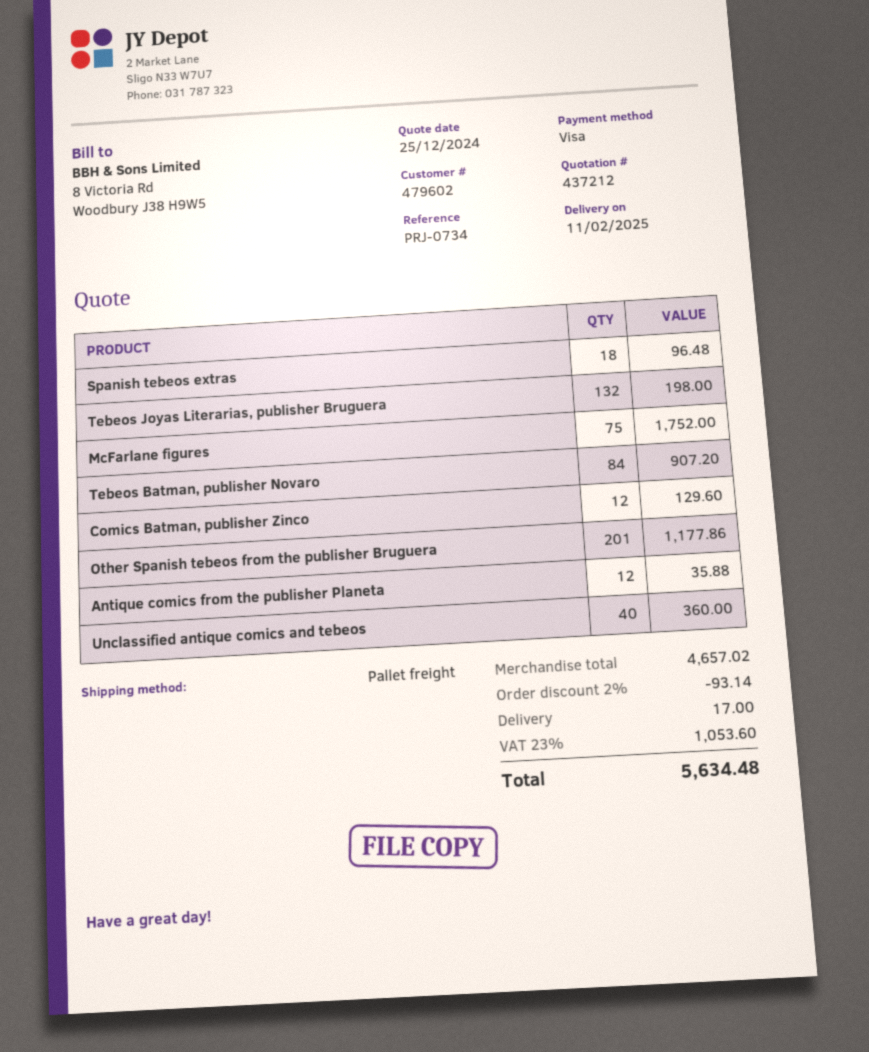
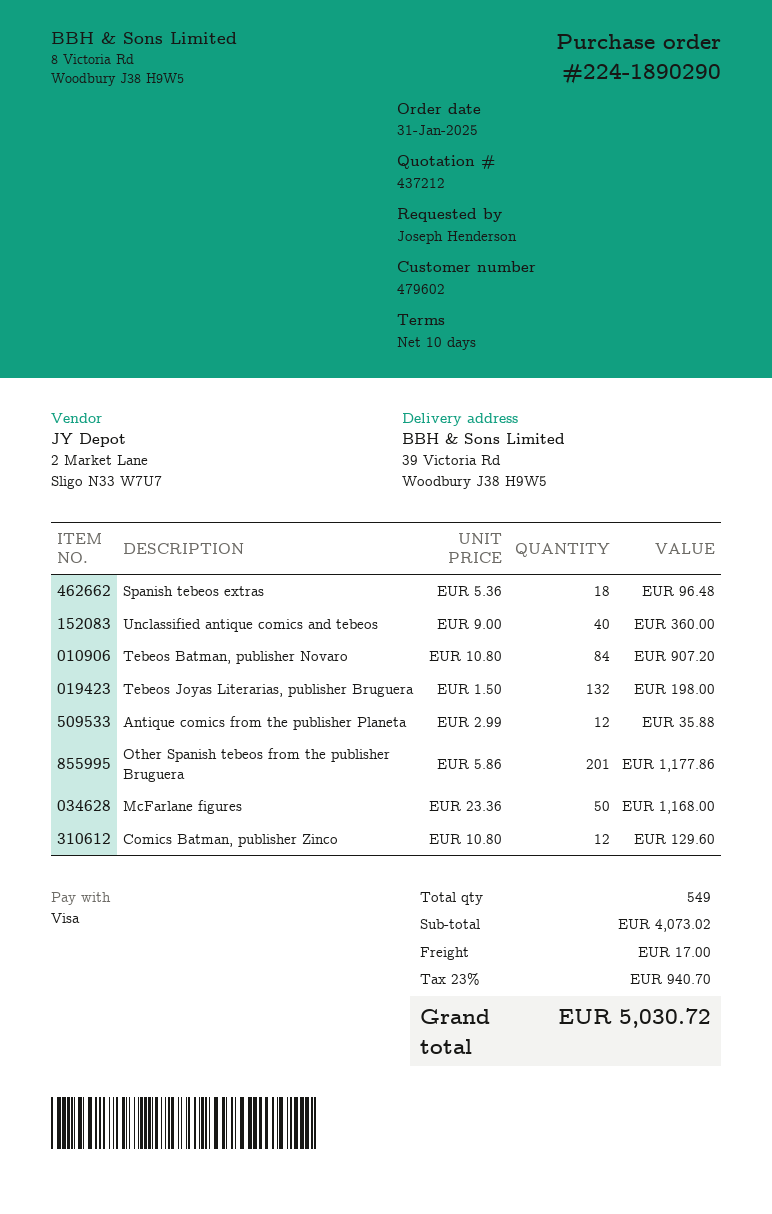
McFarlane figures: 75 for 1752.00 -> 50 for 1168.00
subtotal: 4657.02 -> 4073.02
discount: 2% = 93.14 -> none
tax: 23% = 1053.60 -> 23% = 940.70
total: 5634.48 -> 5030.72

